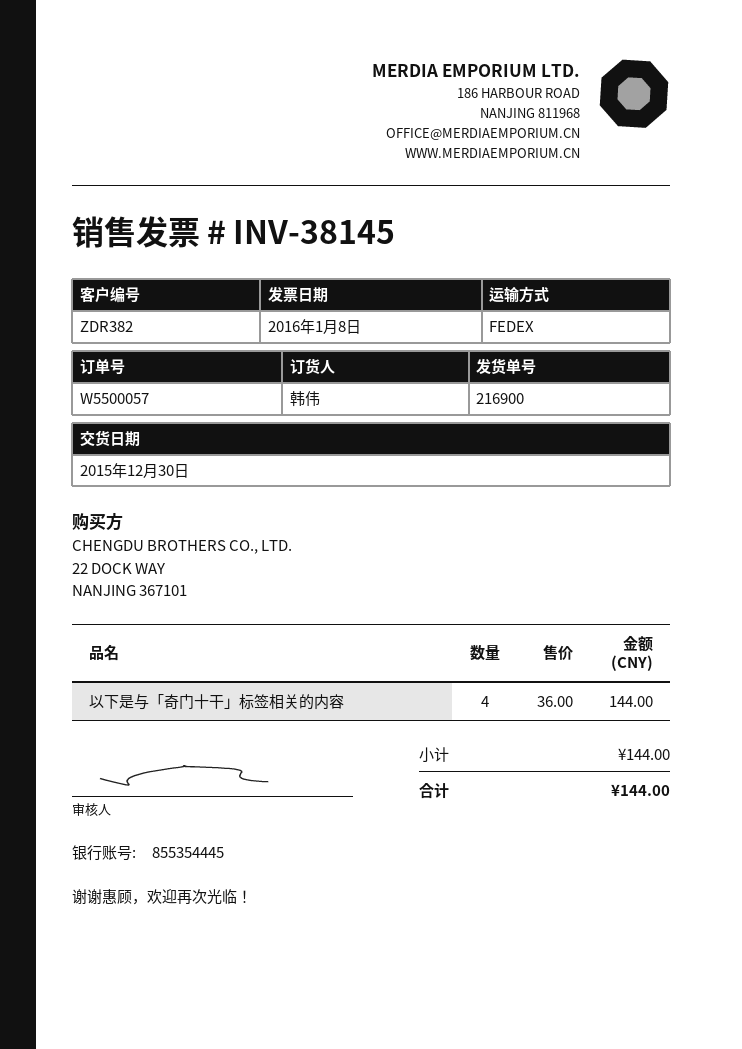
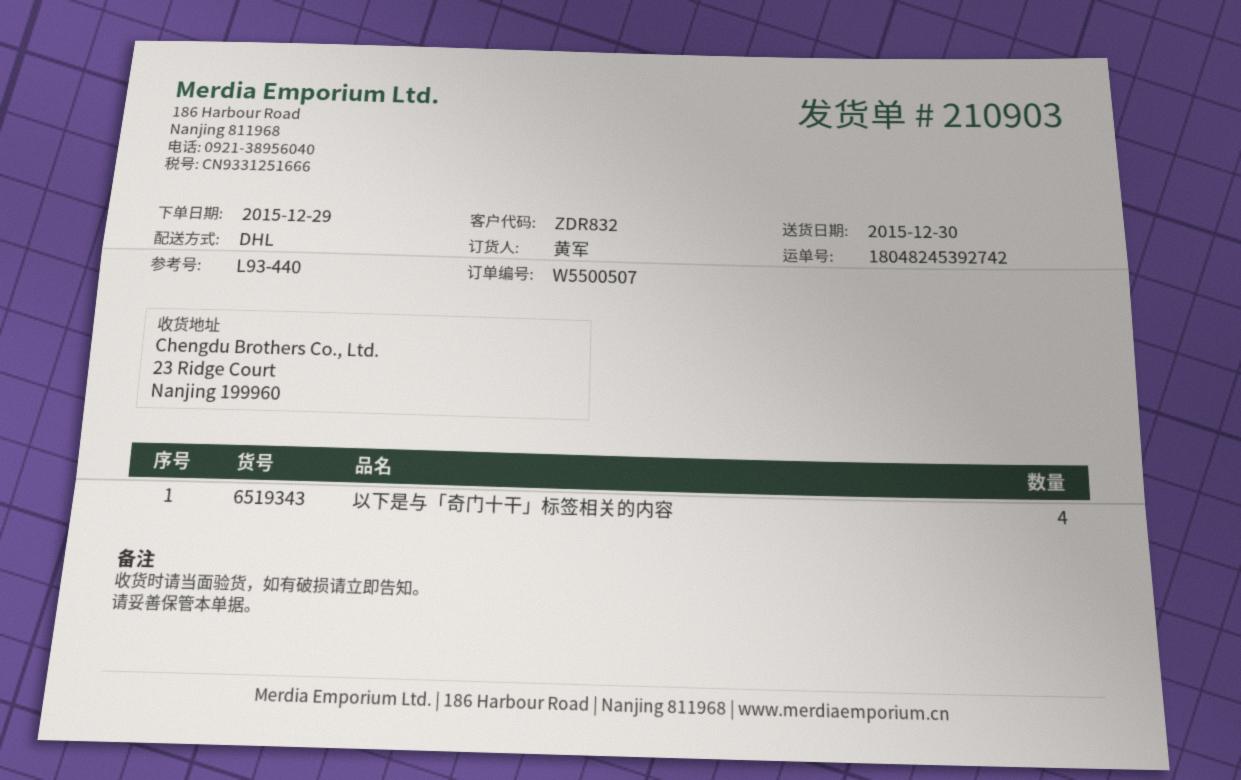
order number: W5500057 -> W5500507
delivery note number: 216900 -> 210903
customer number: ZDR382 -> ZDR832
ordered by: 韩伟 -> 黄军
shipping method: FedEx -> DHL

